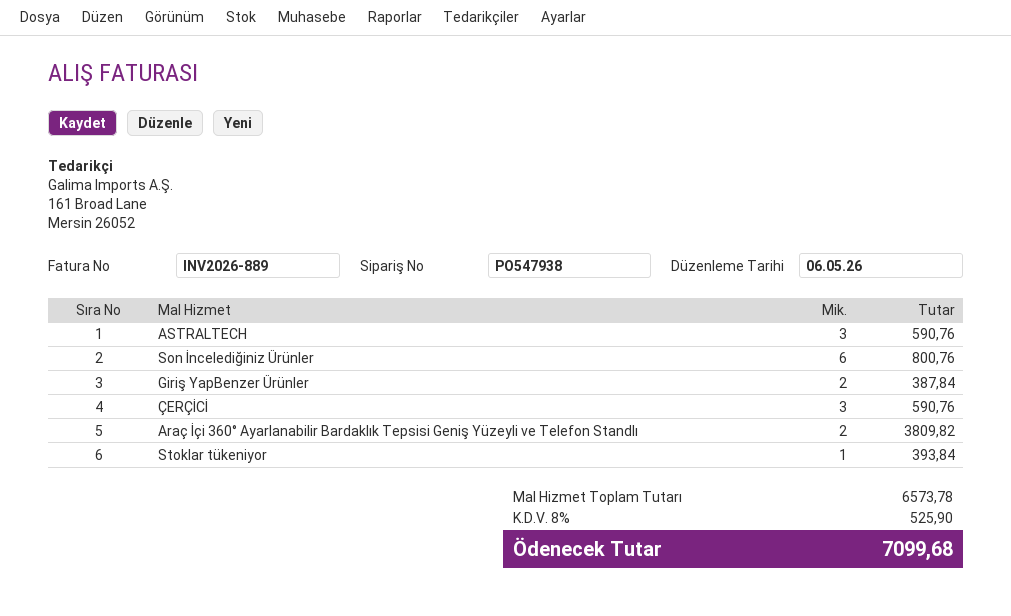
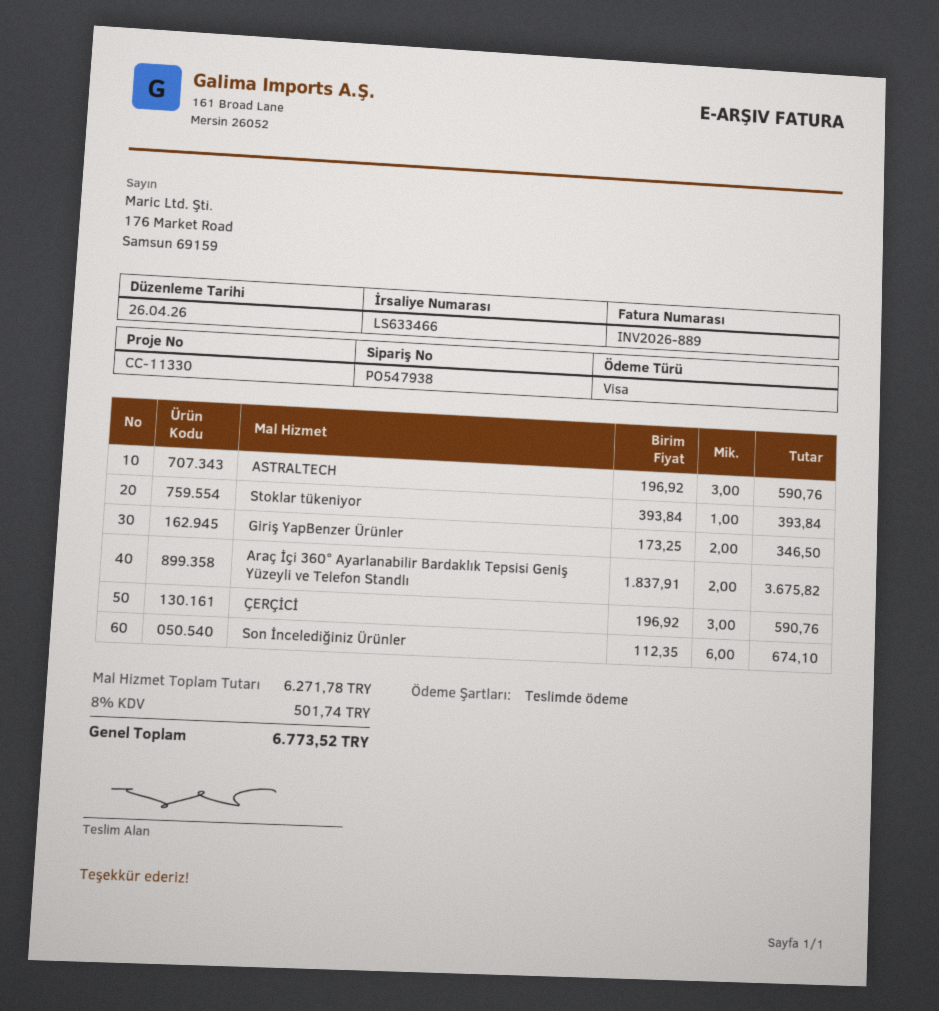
invoice date: 2026-05-06 -> 2026-04-26
Son İncelediğiniz Ürünler: 6 for 800.76 -> 6 for 674.10
Giriş YapBenzer Ürünler: 2 for 387.84 -> 2 for 346.50
Araç İçi 360° Ayarlanabilir Bardaklık Tepsisi Geniş Yüzeyli ve Telefon Standlı: 2 for 3809.82 -> 2 for 3675.82
subtotal: 6573.78 -> 6271.78
tax: 8% = 525.90 -> 8% = 501.74
total: 7099.68 -> 6773.52

